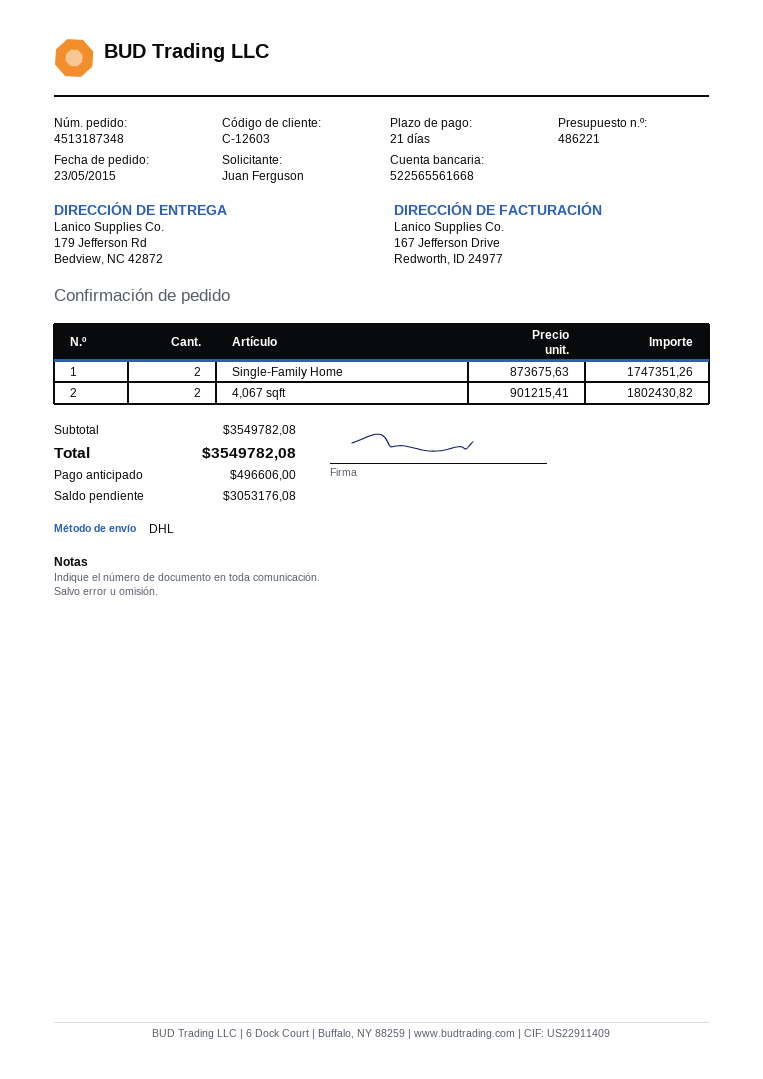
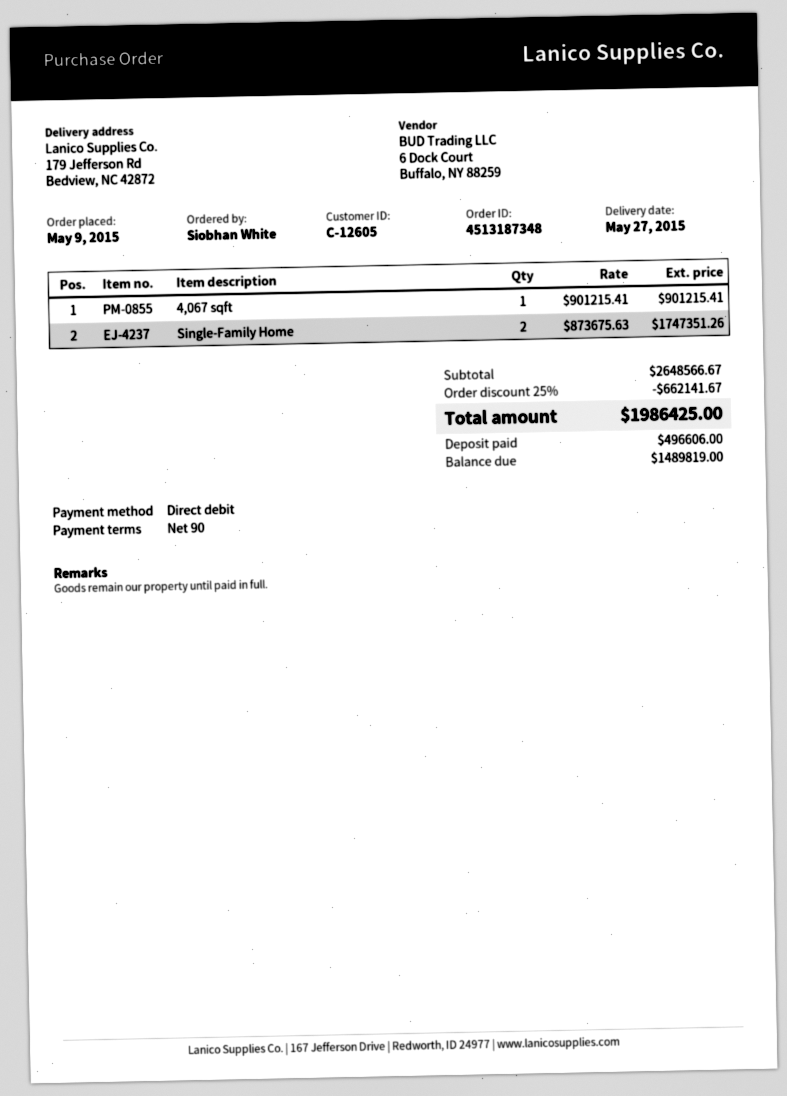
order date: 2015-05-23 -> 2015-05-09
payment terms: 21 days -> 90 days
customer number: C-12603 -> C-12605
ordered by: Juan Ferguson -> Siobhan White
4,067 sqft: 2 x 901215.41 = 1802430.82 -> 1 x 901215.41 = 901215.41
subtotal: 3549782.08 -> 2648566.67
discount: none -> 25% = 662141.67
total: 3549782.08 -> 1986425.00
balance: 3053176.08 -> 1489819.00

